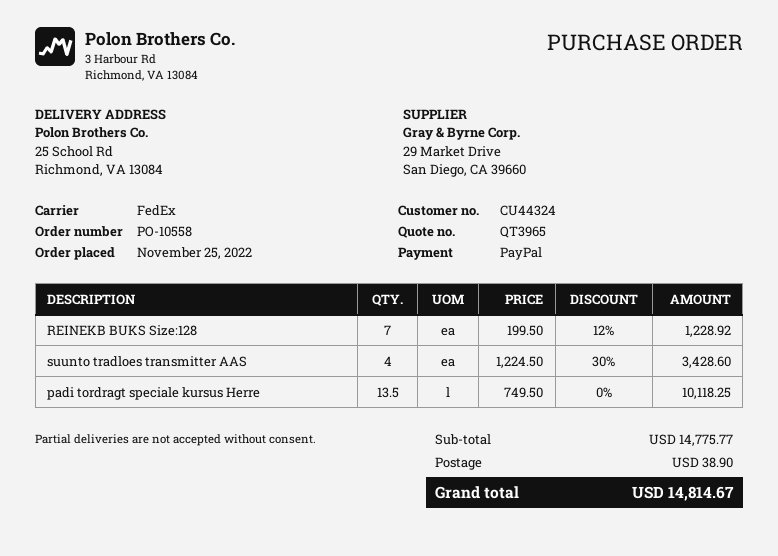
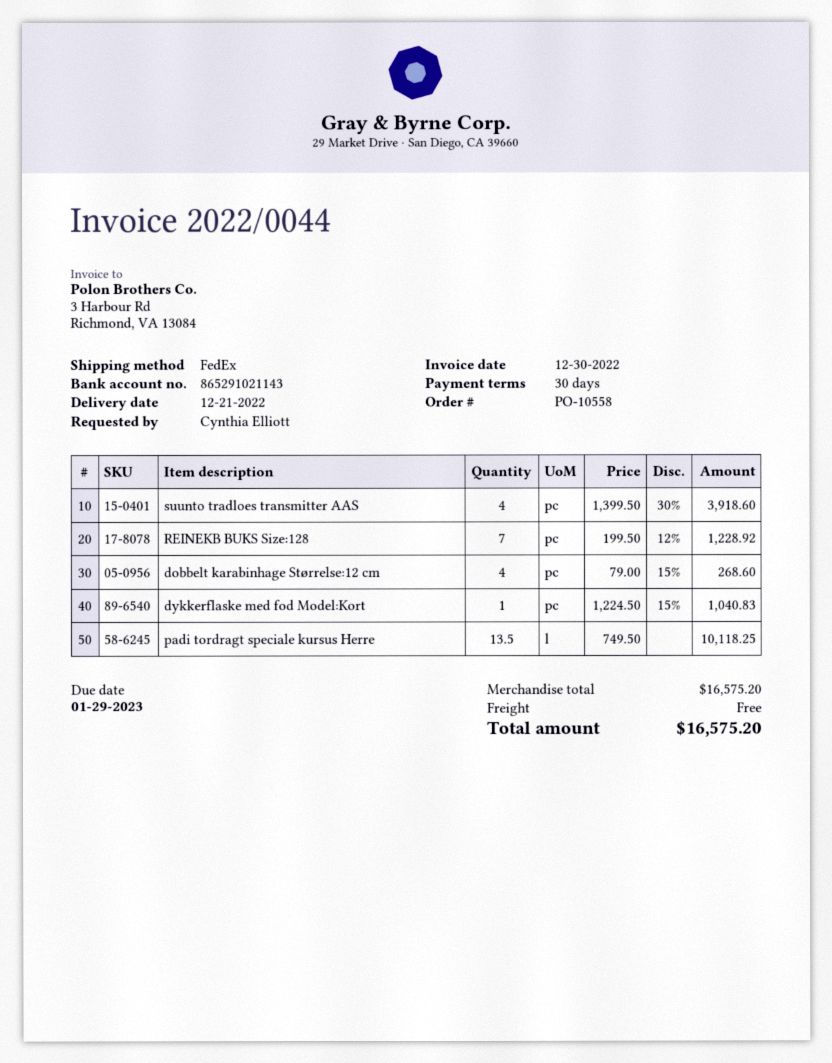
suunto tradloes transmitter AAS: 4 x 1224.50 - 30% = 3428.60 -> 4 x 1399.50 - 30% = 3918.60
dobbelt karabinhage Størrelse:12 cm: none -> 4 x 79.00 - 15% = 268.60
dykkerflaske med fod Model:Kort: none -> 1 x 1224.50 - 15% = 1040.83
subtotal: 14775.77 -> 16575.20
shipping: 38.90 -> 0.00
total: 14814.67 -> 16575.20

